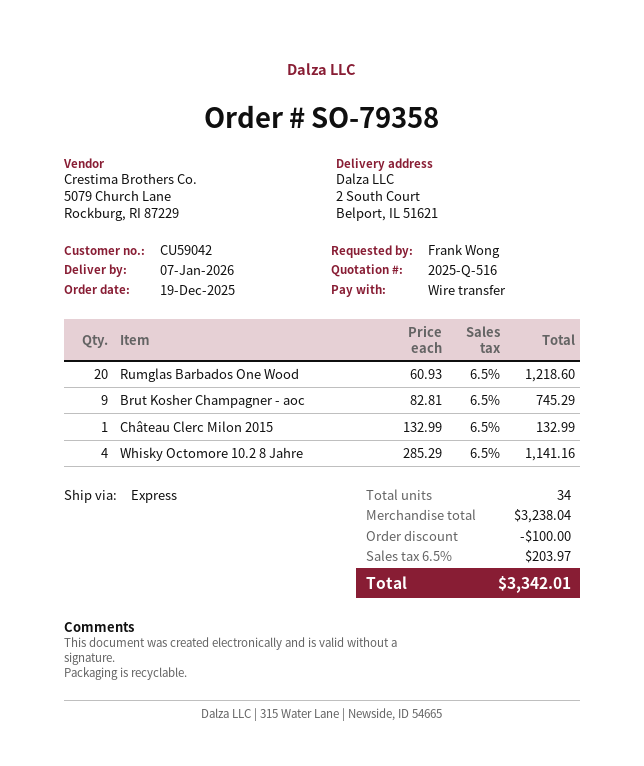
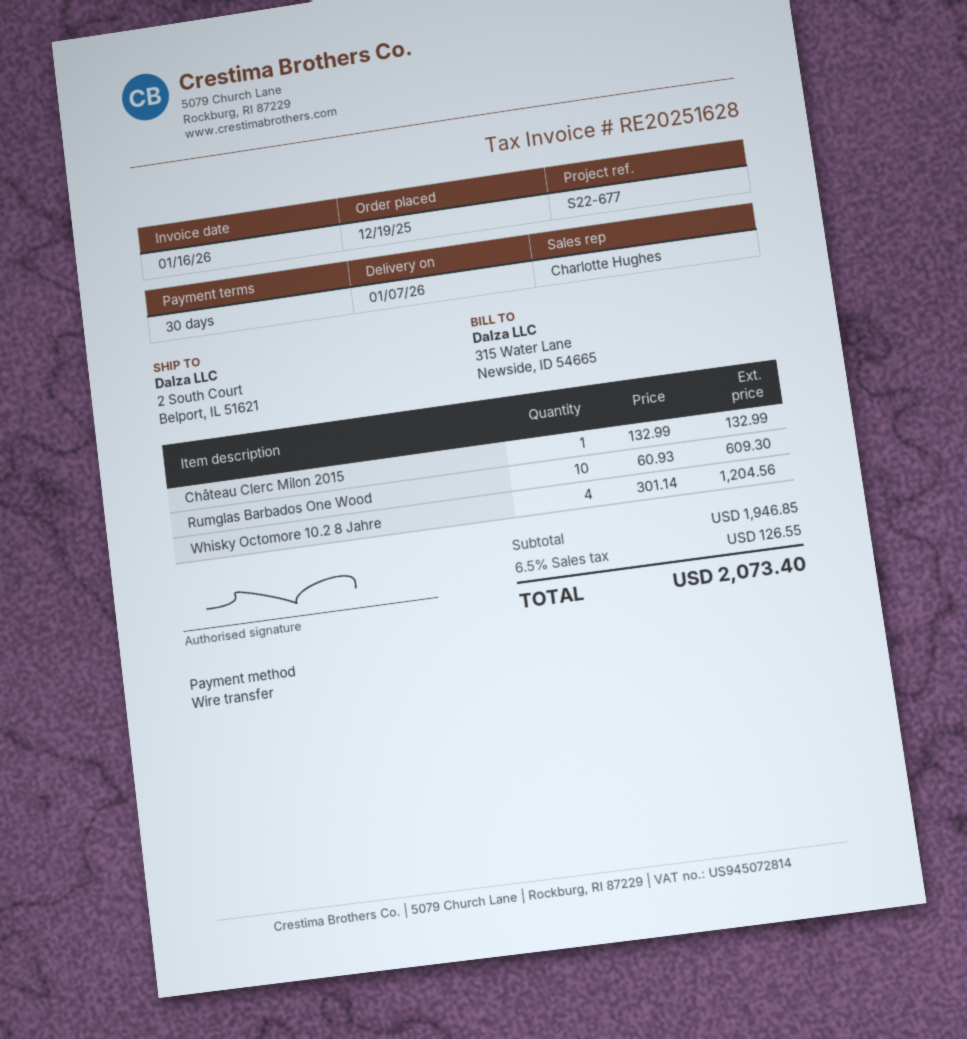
Rumglas Barbados One Wood: 20 x 60.93 = 1218.60 -> 10 x 60.93 = 609.30
Brut Kosher Champagner - aoc: 9 x 82.81 = 745.29 -> none
Whisky Octomore 10.2 8 Jahre: 4 x 285.29 = 1141.16 -> 4 x 301.14 = 1204.56
subtotal: 3238.04 -> 1946.85
discount: 100.00 -> none
tax: 6.5% = 203.97 -> 6.5% = 126.55
total: 3342.01 -> 2073.40

